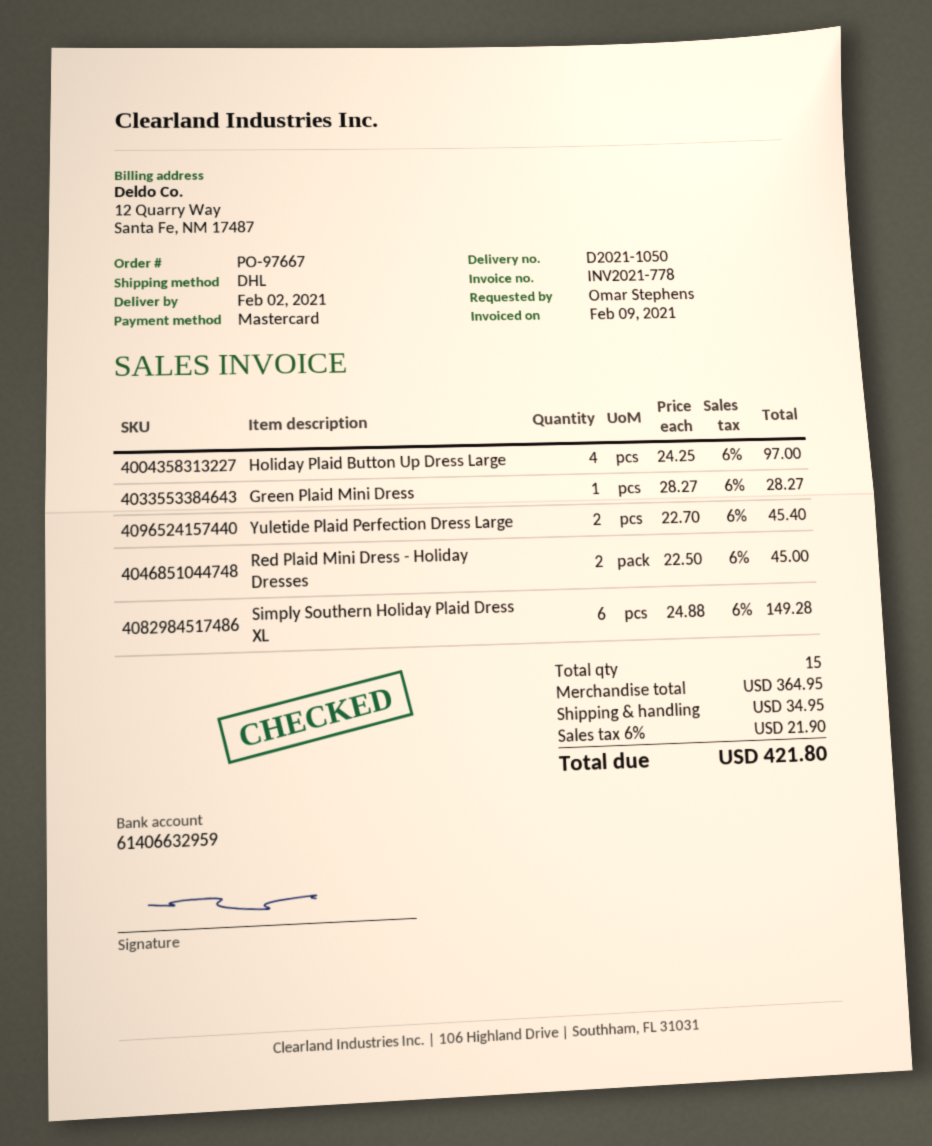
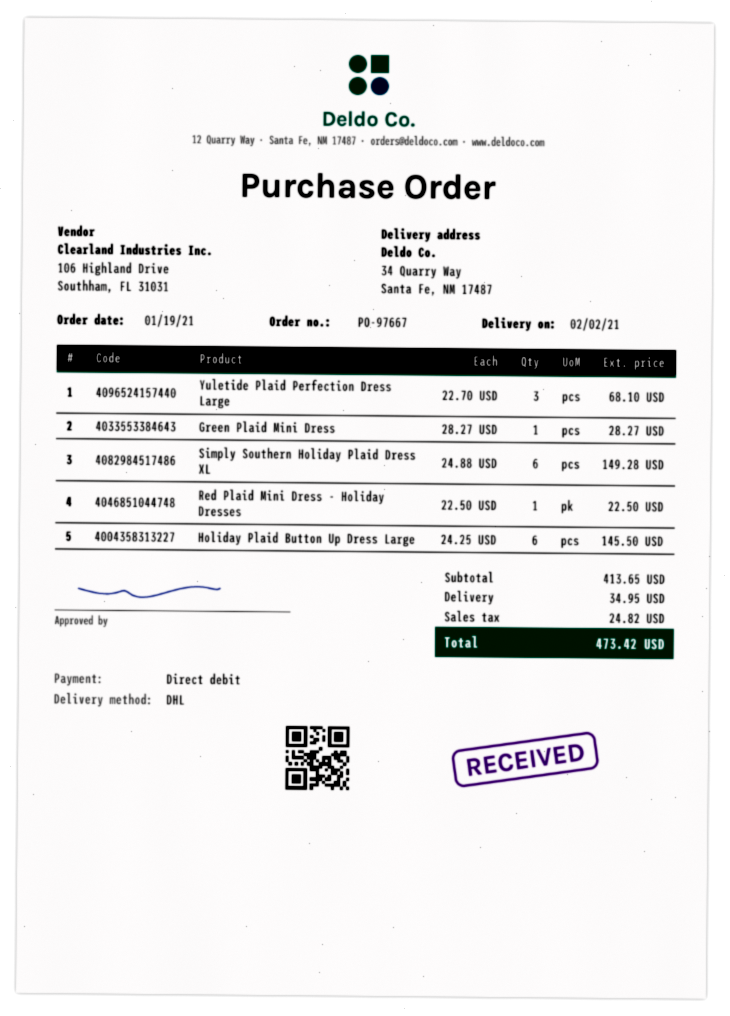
payment method: Mastercard -> direct debit
Holiday Plaid Button Up Dress Large: 4 x 24.25 = 97.00 -> 6 x 24.25 = 145.50
Yuletide Plaid Perfection Dress Large: 2 x 22.70 = 45.40 -> 3 x 22.70 = 68.10
Red Plaid Mini Dress - Holiday Dresses: 2 x 22.50 = 45.00 -> 1 x 22.50 = 22.50
subtotal: 364.95 -> 413.65
tax: 21.90 -> 24.82
total: 421.80 -> 473.42

